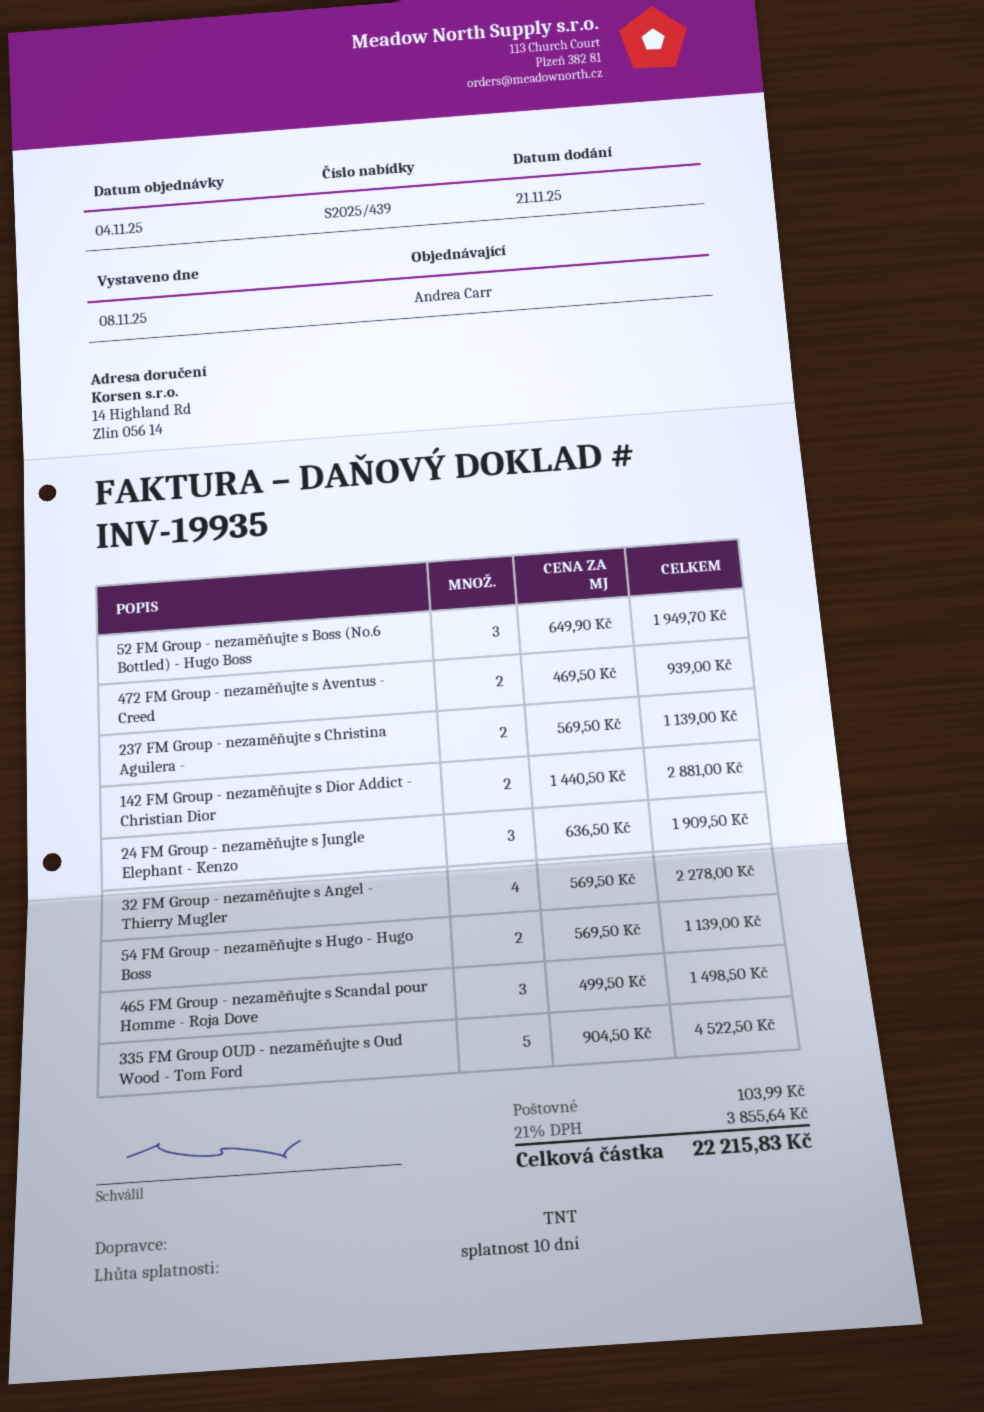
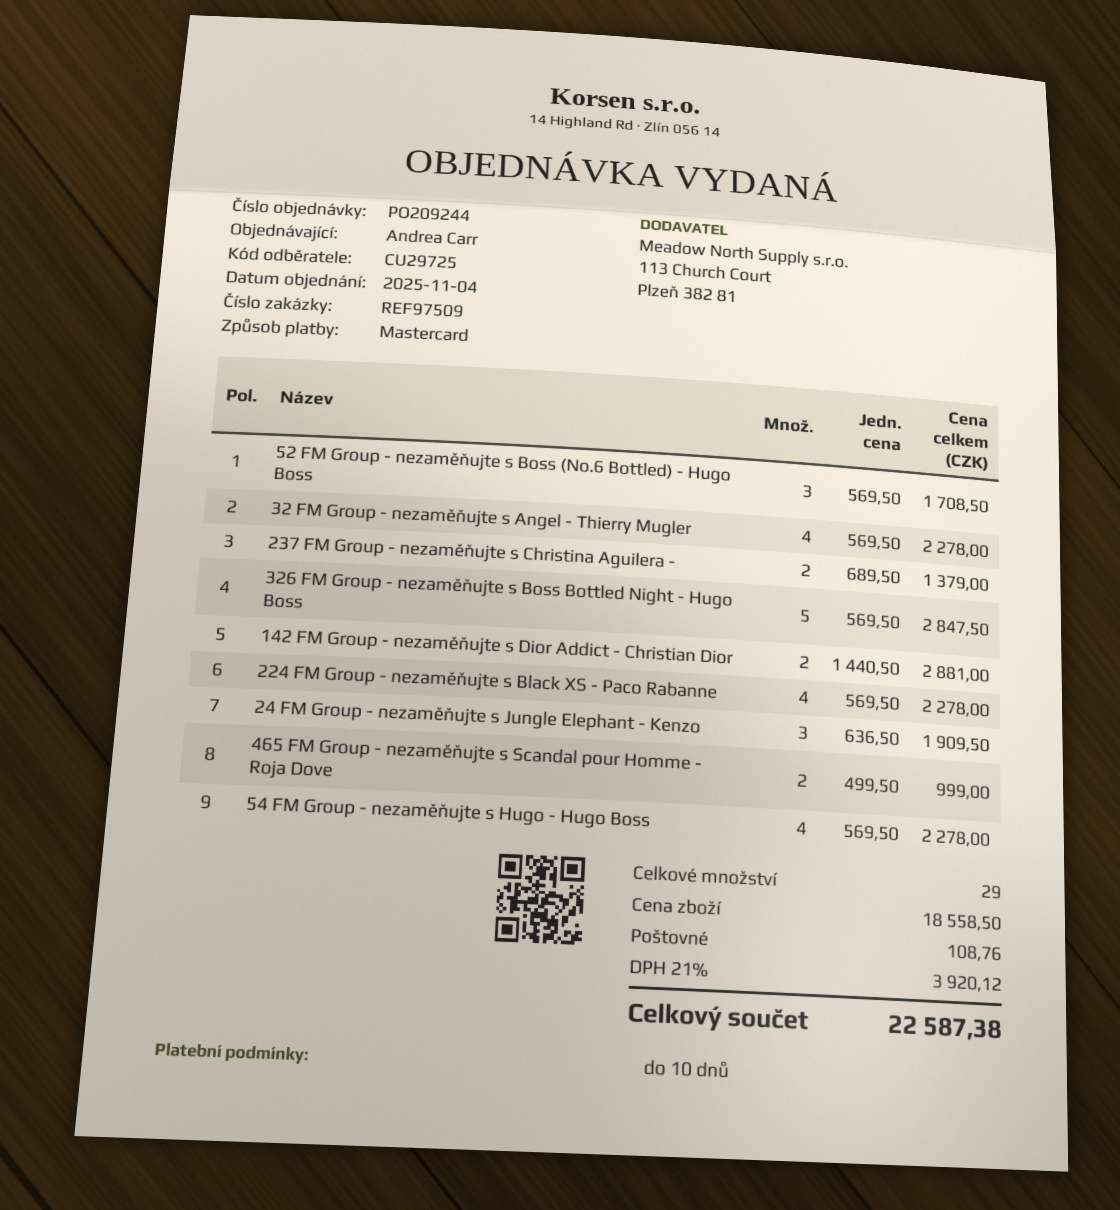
52 FM Group - nezaměňujte s Boss (No.6 Bottled) - Hugo Boss: 3 x 649.90 = 1949.70 -> 3 x 569.50 = 1708.50
472 FM Group - nezaměňujte s Aventus - Creed: 2 x 469.50 = 939.00 -> none
237 FM Group - nezaměňujte s Christina Aguilera -: 2 x 569.50 = 1139.00 -> 2 x 689.50 = 1379.00
54 FM Group - nezaměňujte s Hugo - Hugo Boss: 2 x 569.50 = 1139.00 -> 4 x 569.50 = 2278.00
465 FM Group - nezaměňujte s Scandal pour Homme - Roja Dove: 3 x 499.50 = 1498.50 -> 2 x 499.50 = 999.00
335 FM Group OUD - nezaměňujte s Oud Wood - Tom Ford: 5 x 904.50 = 4522.50 -> none
326 FM Group - nezaměňujte s Boss Bottled Night - Hugo Boss: none -> 5 x 569.50 = 2847.50
224 FM Group - nezaměňujte s Black XS - Paco Rabanne: none -> 4 x 569.50 = 2278.00
shipping: 103.99 -> 108.76
tax: 21% = 3855.64 -> 21% = 3920.12
total: 22215.83 -> 22587.38

